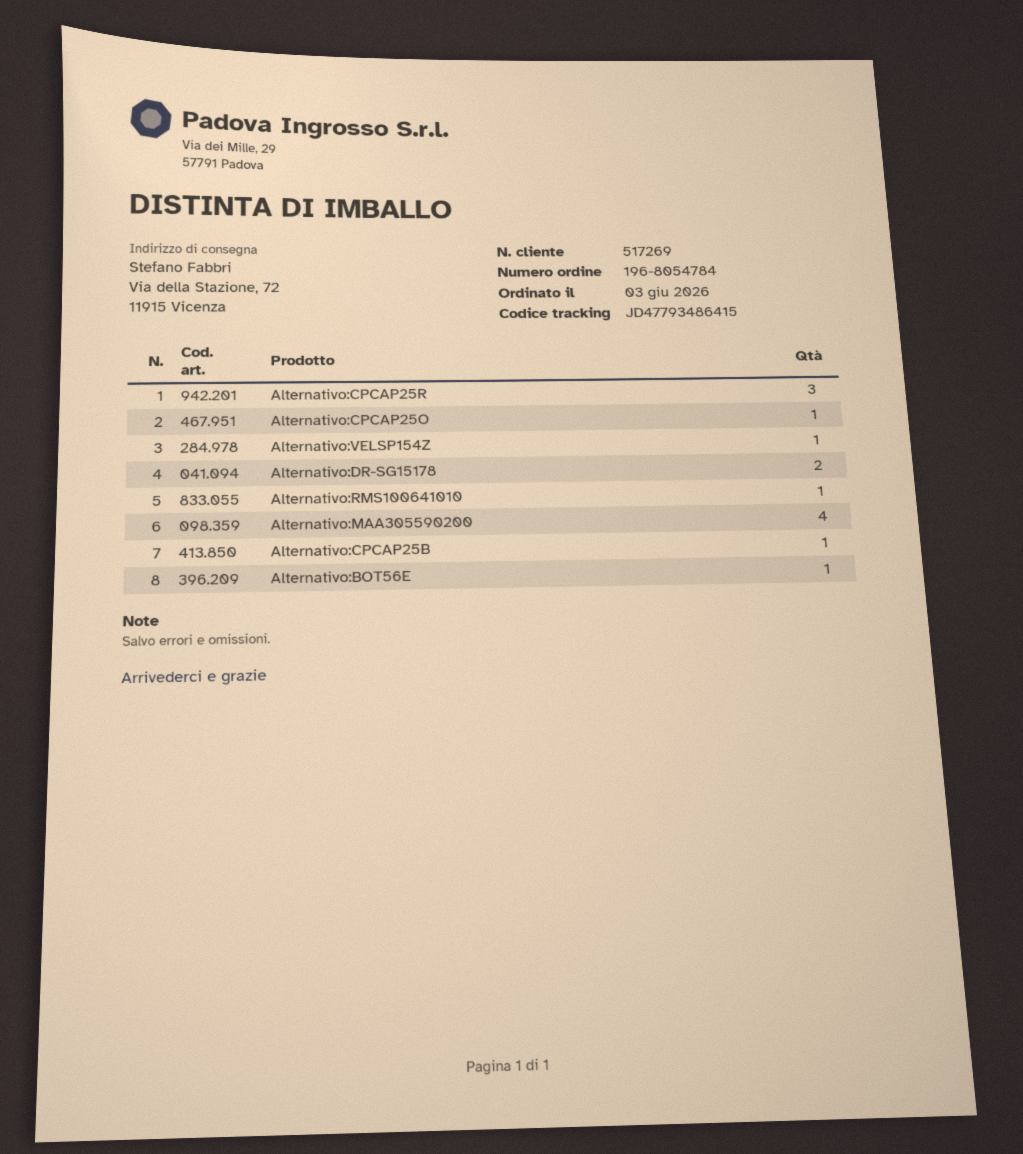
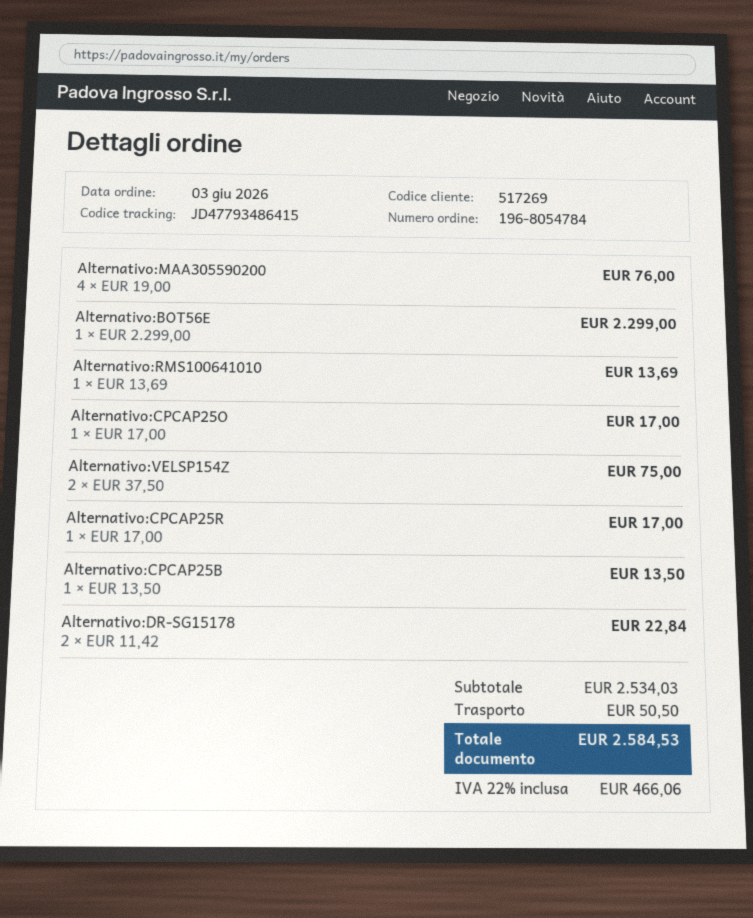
Alternativo:CPCAP25R: 3 -> 1
Alternativo:VELSP154Z: 1 -> 2

